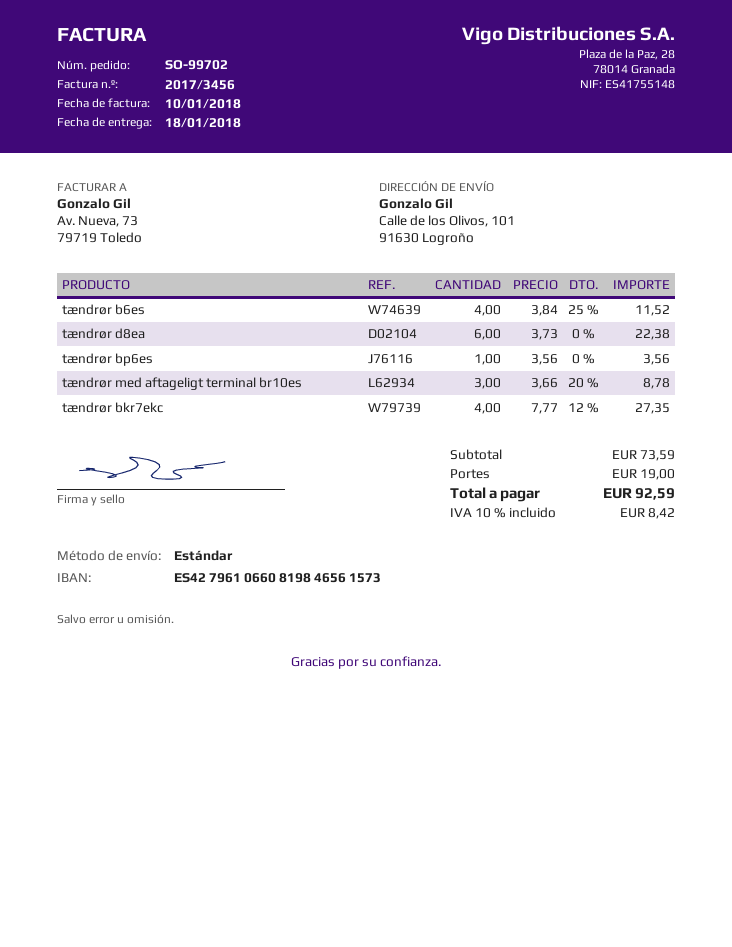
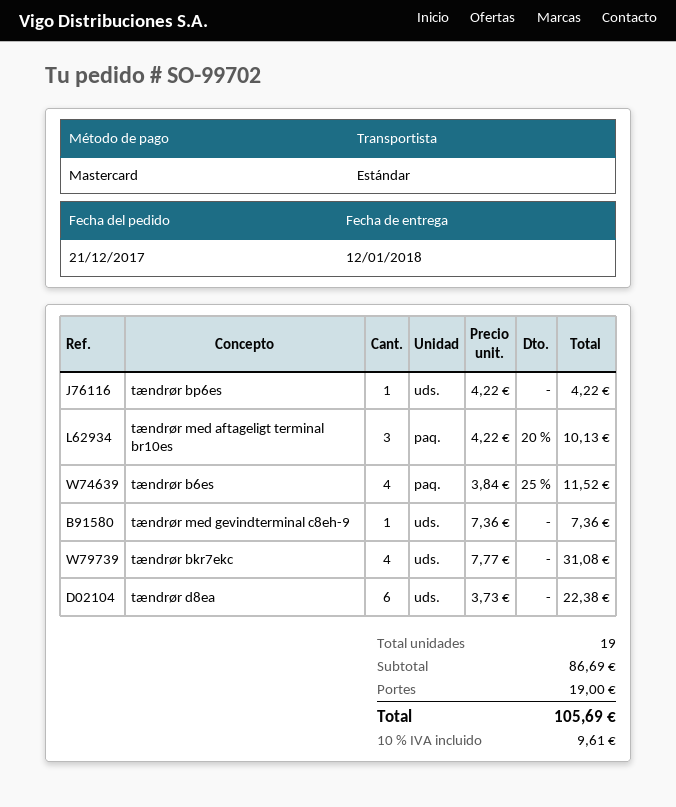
delivery date: 2018-01-18 -> 2018-01-12
tændrør bp6es: 1 x 3.56 = 3.56 -> 1 x 4.22 = 4.22
tændrør med aftageligt terminal br10es: 3 x 3.66 - 20% = 8.78 -> 3 x 4.22 - 20% = 10.13
tændrør bkr7ekc: 4 x 7.77 - 12% = 27.35 -> 4 x 7.77 = 31.08
tændrør med gevindterminal c8eh-9: none -> 1 x 7.36 = 7.36
subtotal: 73.59 -> 86.69
tax: 10% = 8.42 -> 10% = 9.61
total: 92.59 -> 105.69

